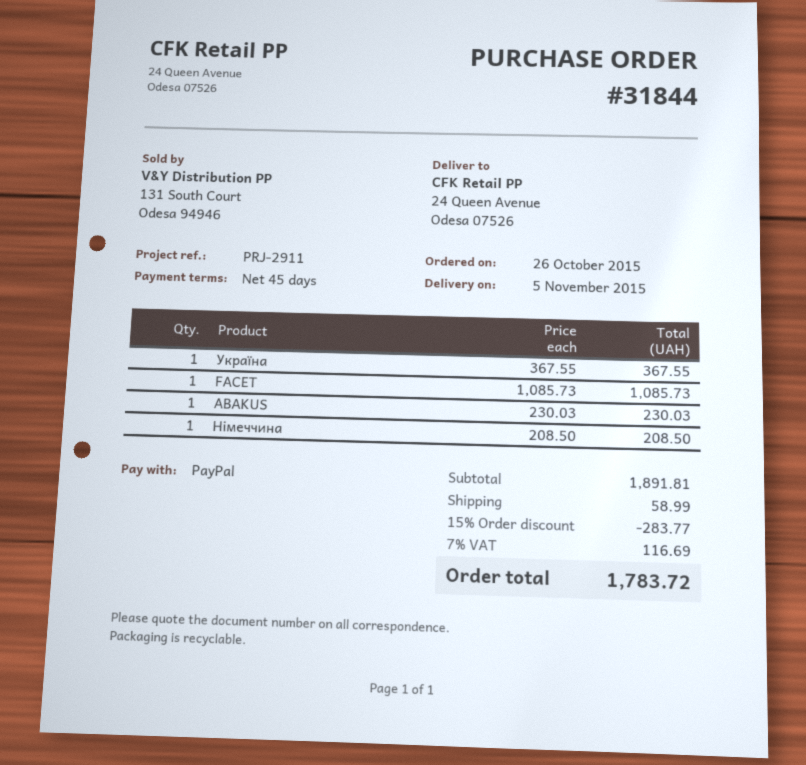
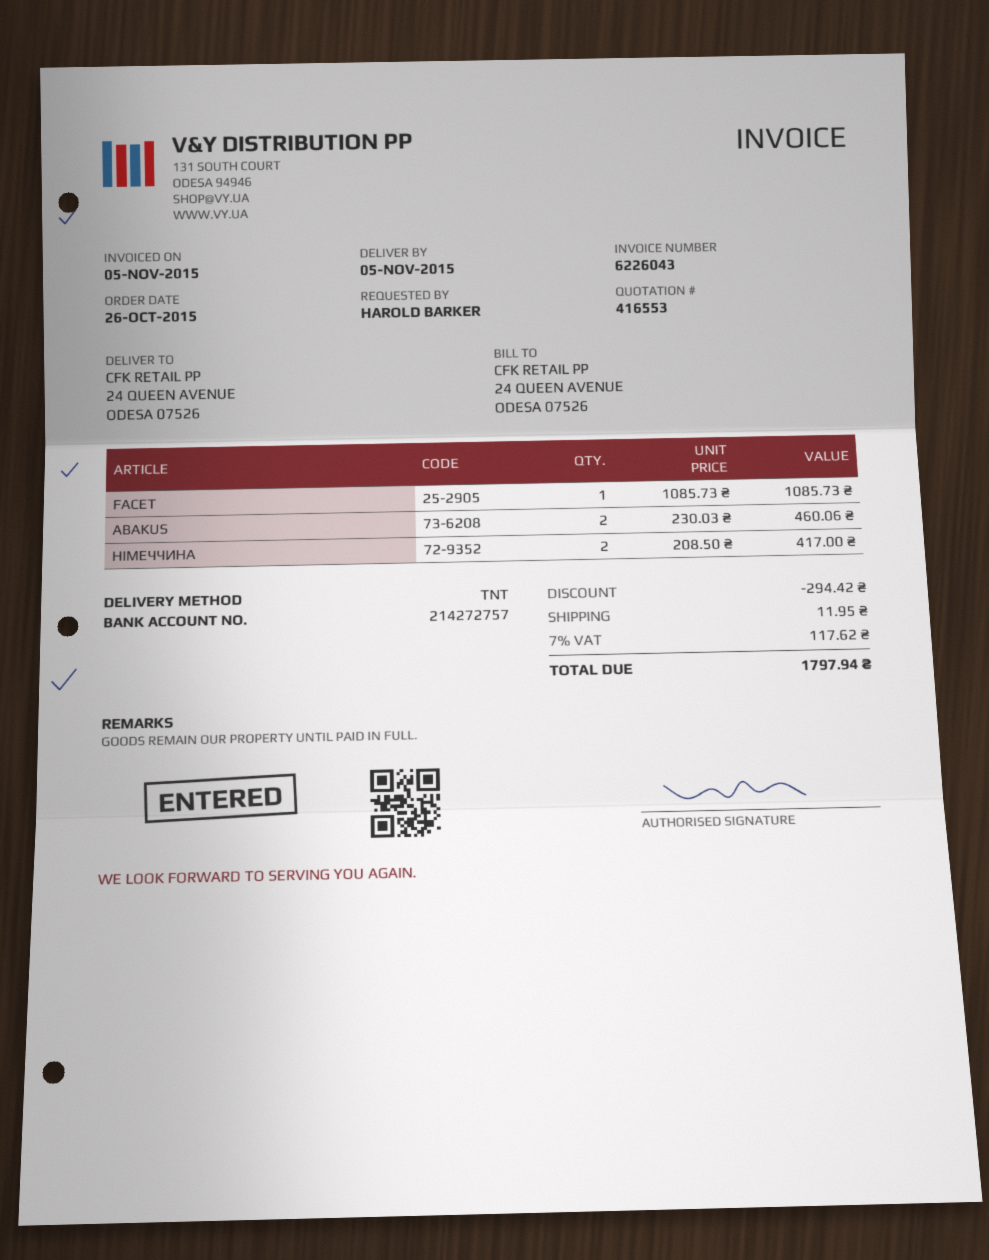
Україна: 1 x 367.55 = 367.55 -> none
ABAKUS: 1 x 230.03 = 230.03 -> 2 x 230.03 = 460.06
Німеччина: 1 x 208.50 = 208.50 -> 2 x 208.50 = 417.00
discount: 283.77 -> 294.42
shipping: 58.99 -> 11.95
tax: 7% = 116.69 -> 7% = 117.62
total: 1783.72 -> 1797.94

